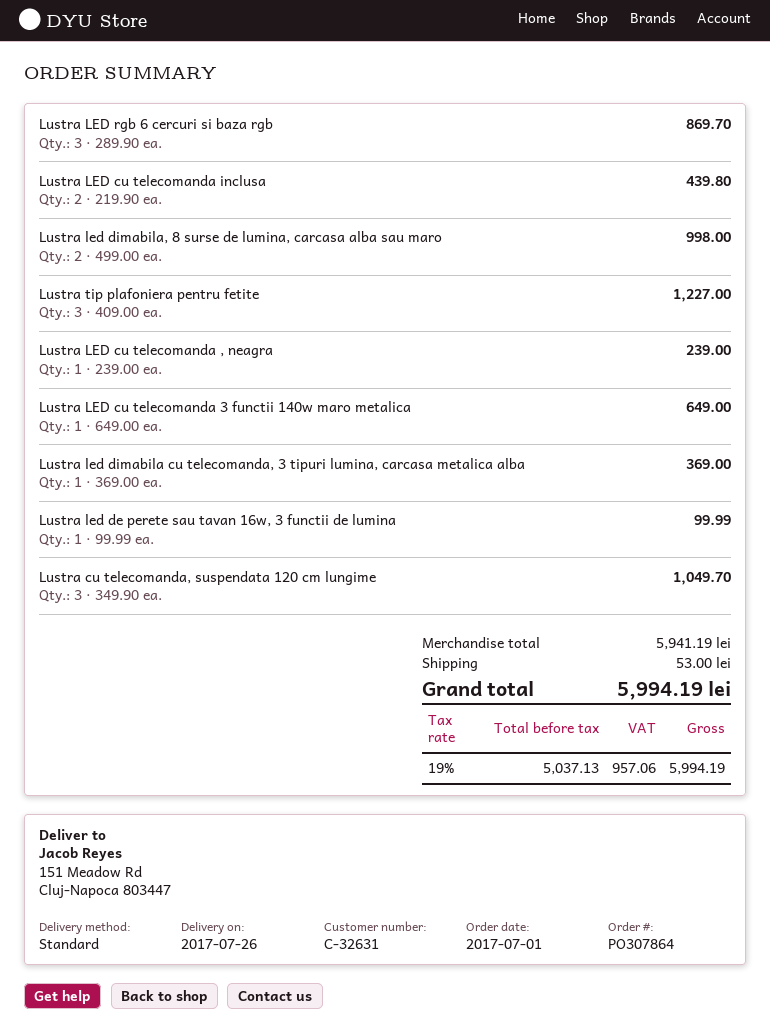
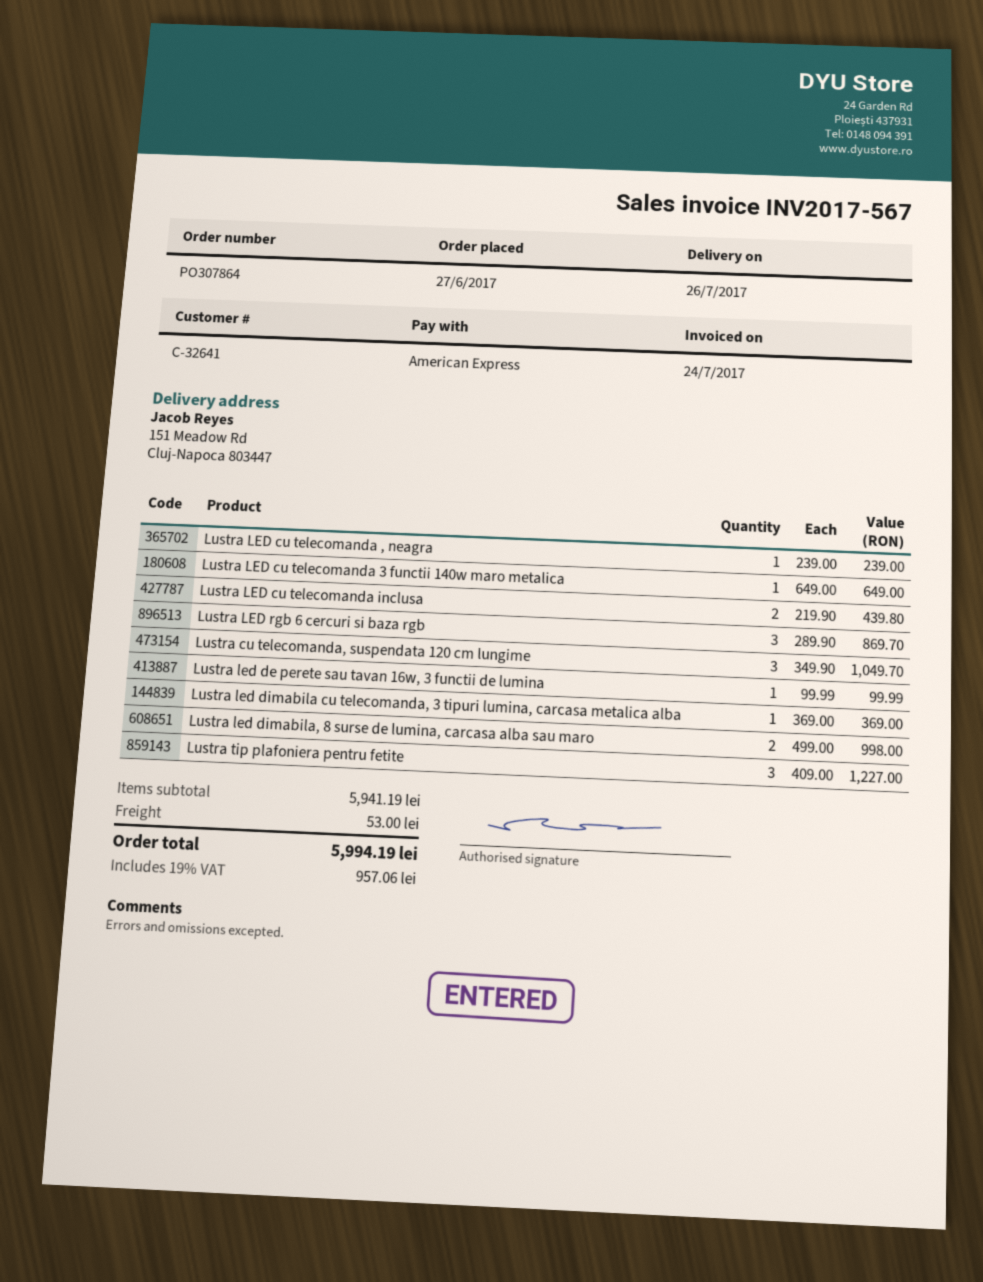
order date: 2017-07-01 -> 2017-06-27
customer number: C-32631 -> C-32641

